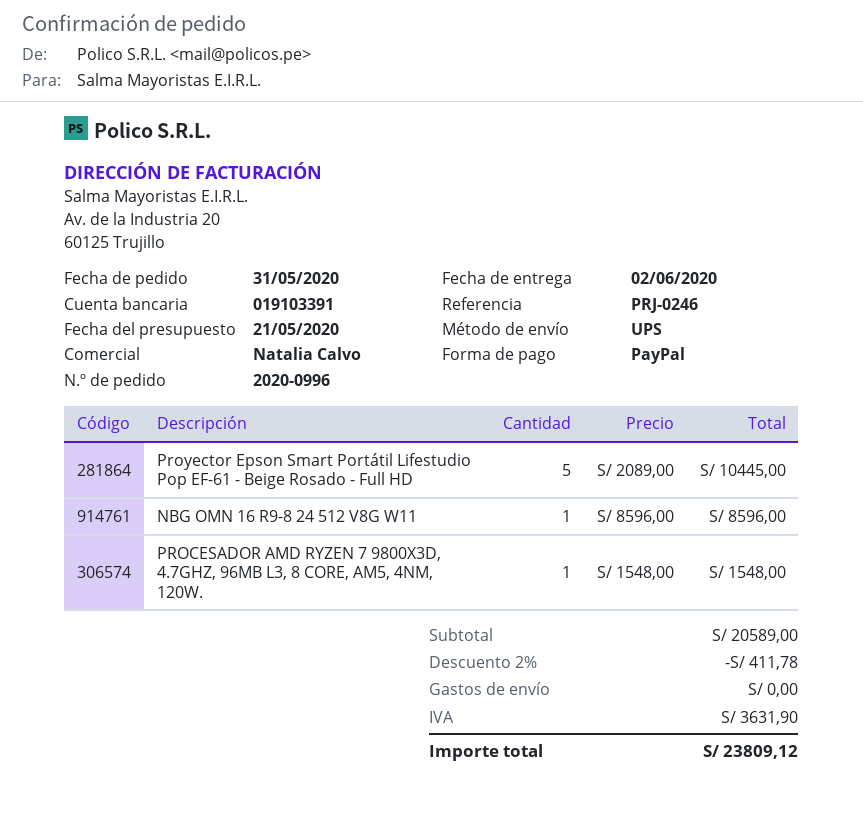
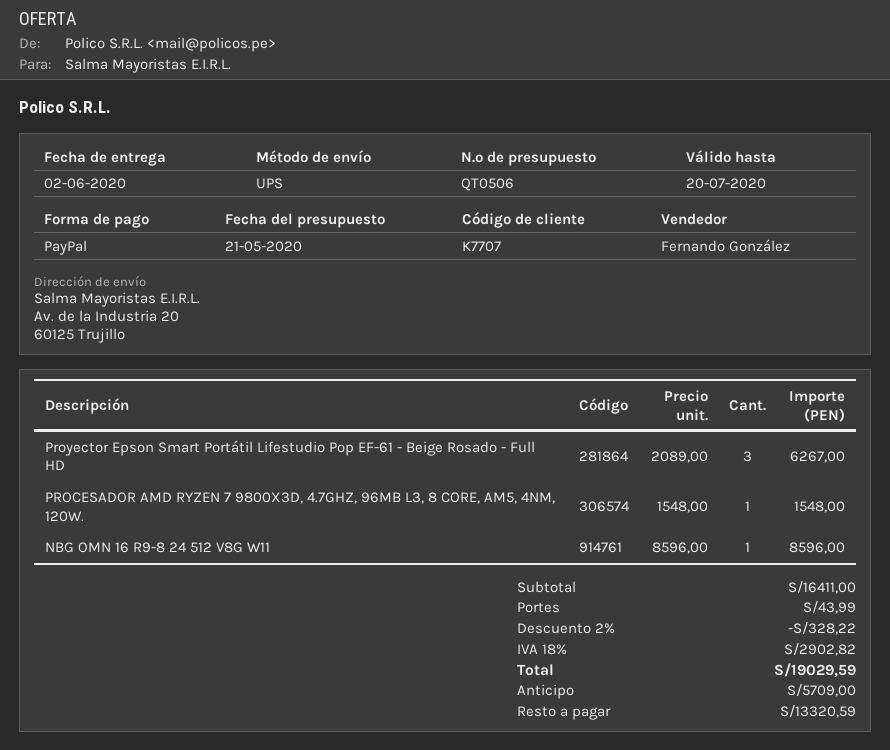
sales rep: Natalia Calvo -> Fernando González
Proyector Epson Smart Portátil Lifestudio Pop EF-61 - Beige Rosado - Full HD: 5 x 2089.00 = 10445.00 -> 3 x 2089.00 = 6267.00
subtotal: 20589.00 -> 16411.00
discount: 2% = 411.78 -> 2% = 328.22
shipping: 0.00 -> 43.99
tax: 3631.90 -> 2902.82
total: 23809.12 -> 19029.59

